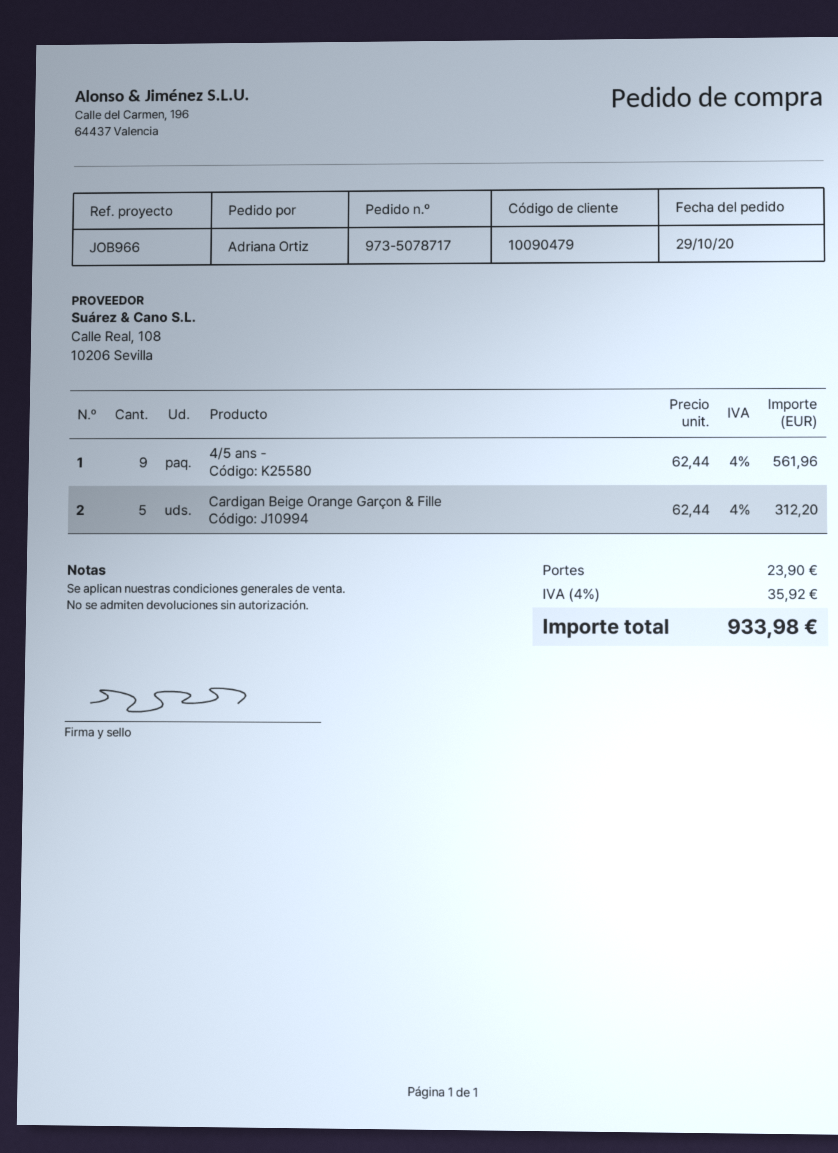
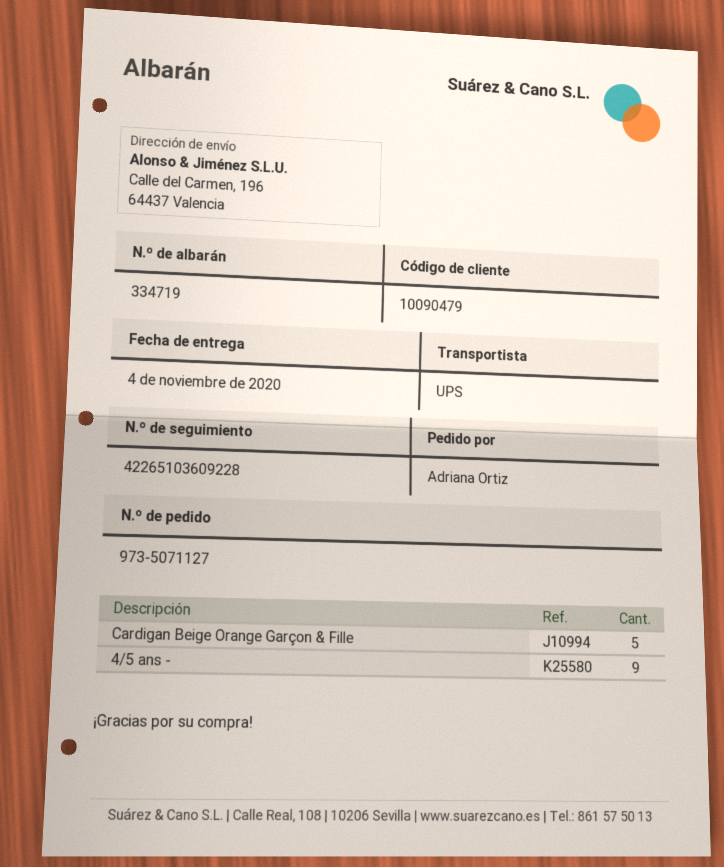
order number: 973-5078717 -> 973-5071127

